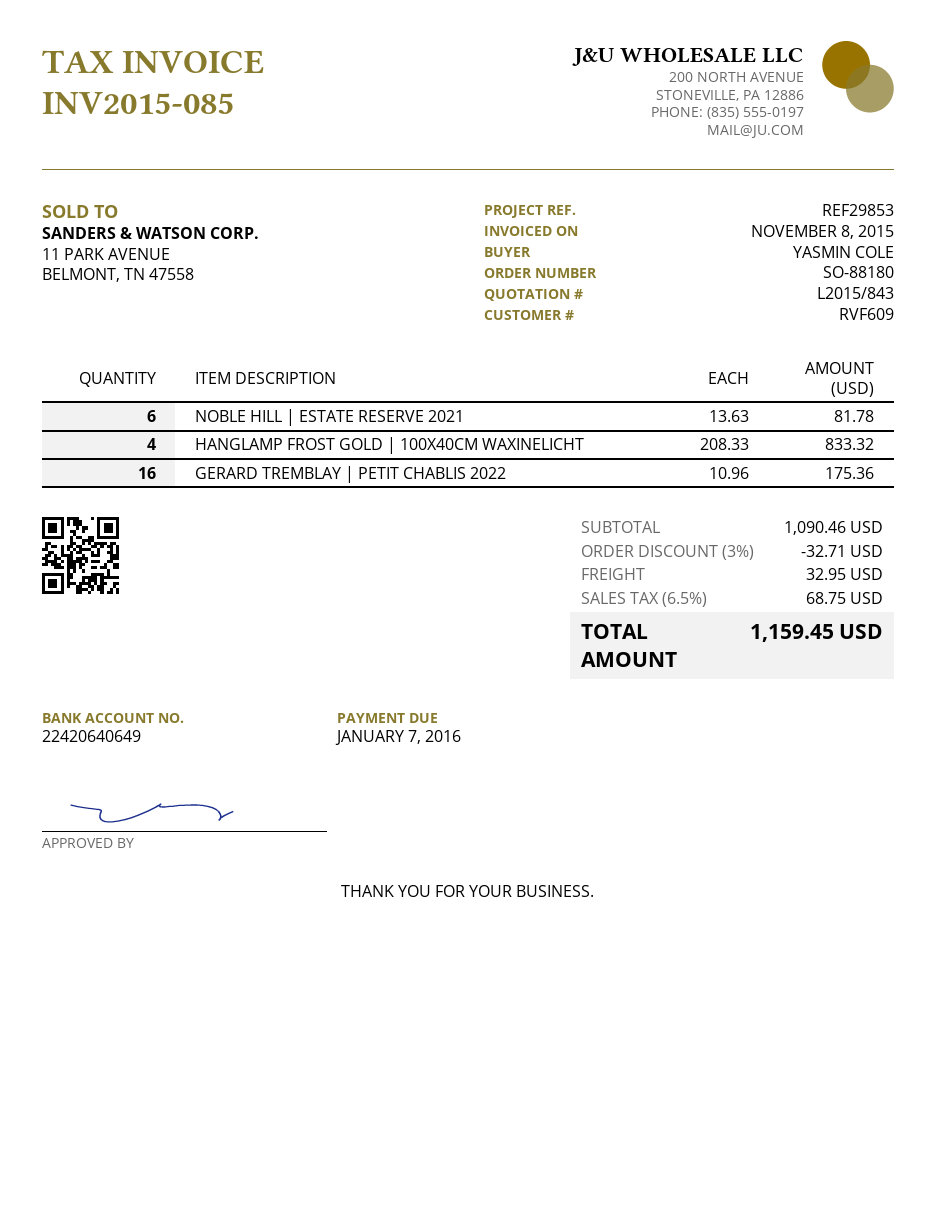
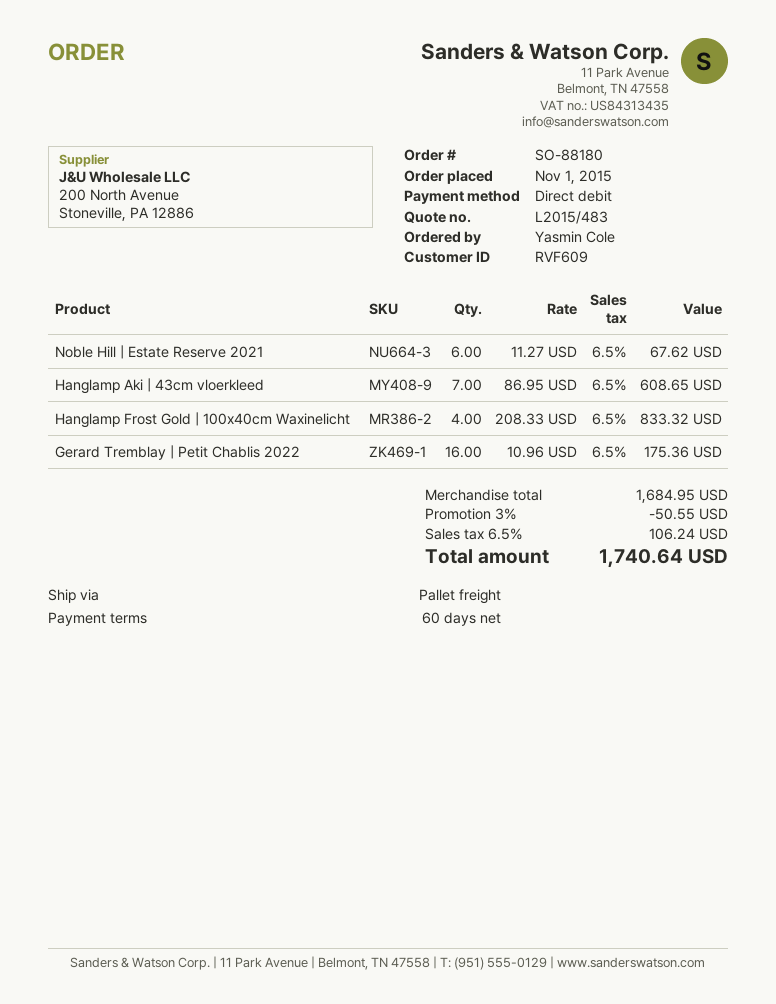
quote number: L2015/843 -> L2015/483
NOBLE HILL | ESTATE RESERVE 2021: 6 x 13.63 = 81.78 -> 6 x 11.27 = 67.62
Hanglamp Aki | 43cm vloerkleed: none -> 7 x 86.95 = 608.65
subtotal: 1090.46 -> 1684.95
discount: 3% = 32.71 -> 3% = 50.55
shipping: 32.95 -> none
tax: 6.5% = 68.75 -> 6.5% = 106.24
total: 1159.45 -> 1740.64

